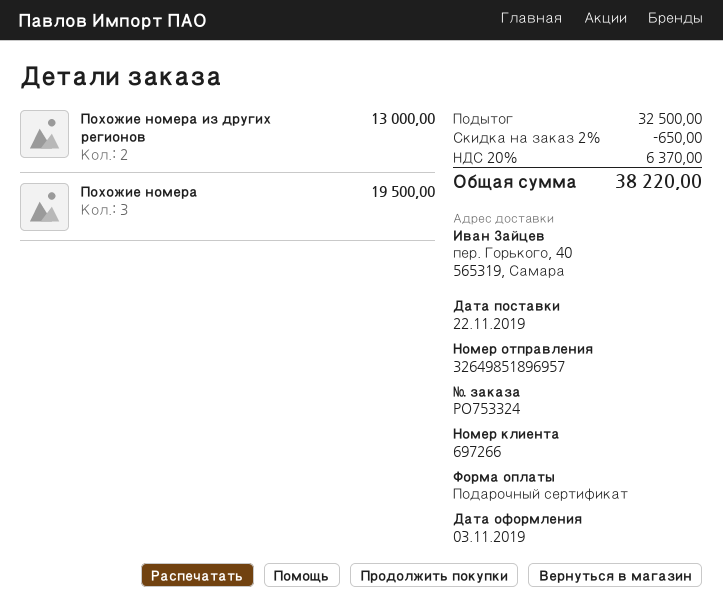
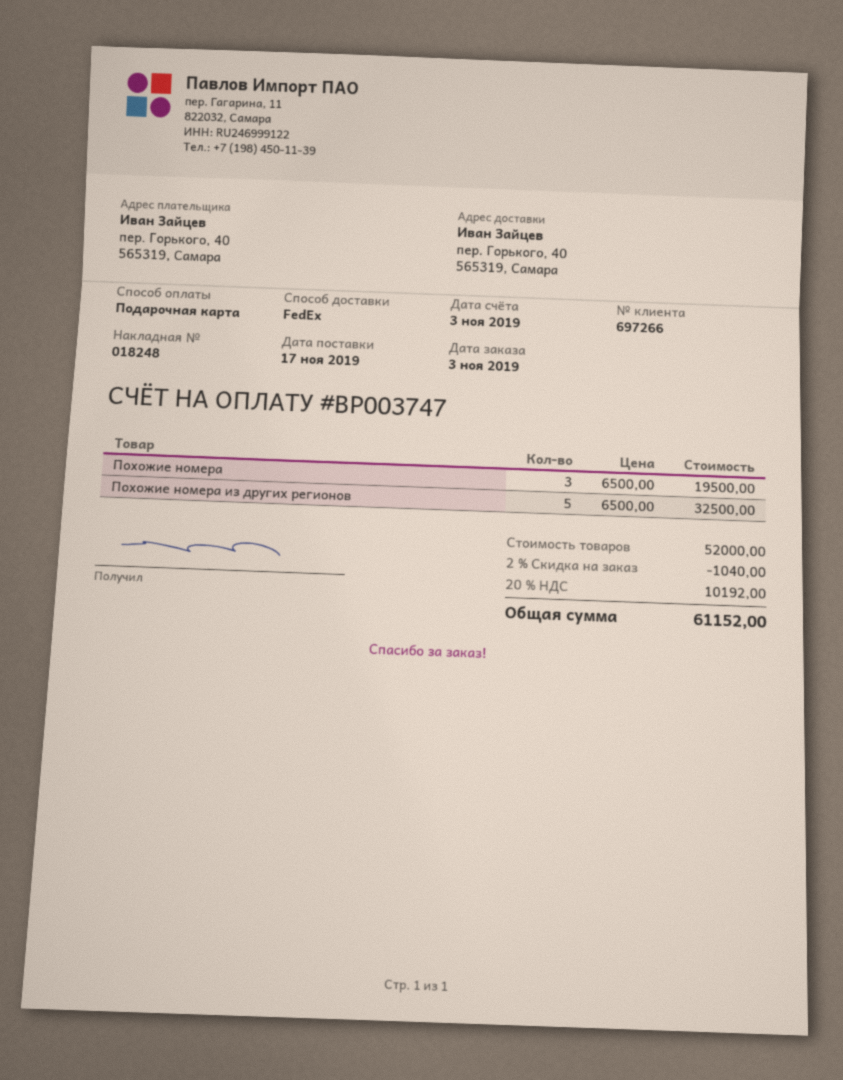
delivery date: 2019-11-22 -> 2019-11-17
Похожие номера из других регионов: 2 for 13000.00 -> 5 for 32500.00
subtotal: 32500.00 -> 52000.00
discount: 2% = 650.00 -> 2% = 1040.00
tax: 20% = 6370.00 -> 20% = 10192.00
total: 38220.00 -> 61152.00

